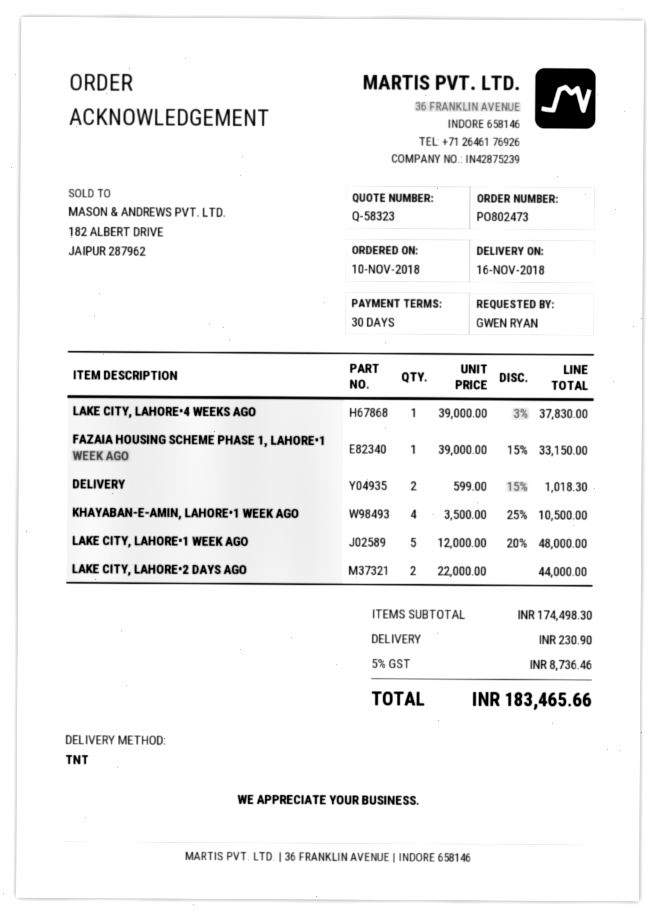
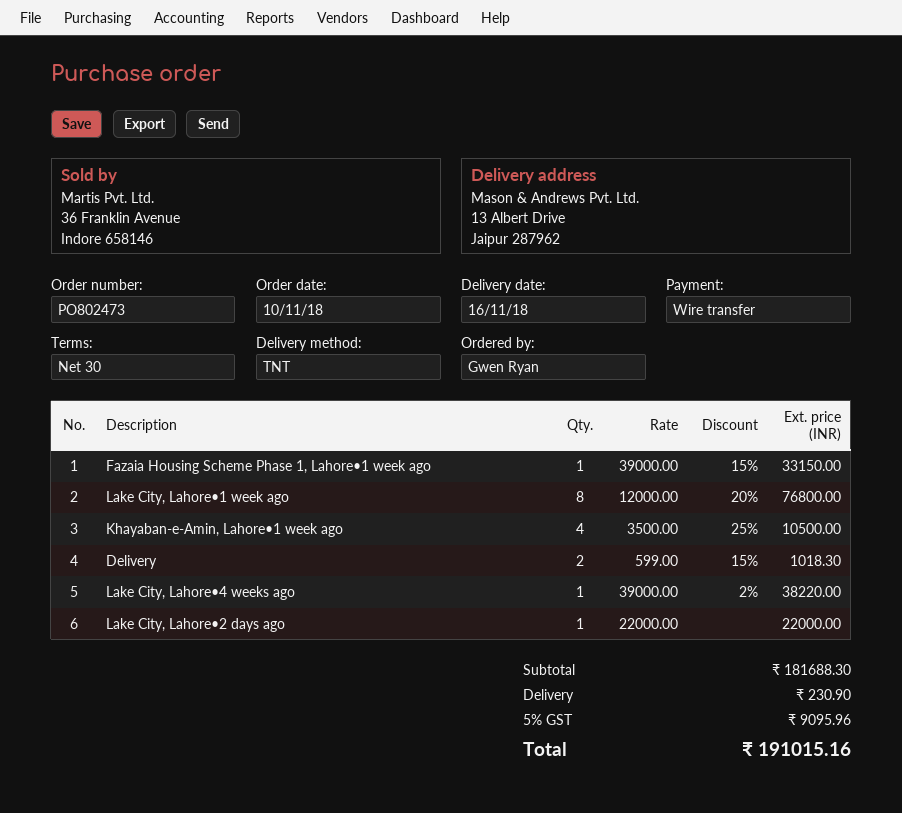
LAKE CITY, LAHORE•4 WEEKS AGO: 1 x 39000.00 - 3% = 37830.00 -> 1 x 39000.00 - 2% = 38220.00
LAKE CITY, LAHORE•1 WEEK AGO: 5 x 12000.00 - 20% = 48000.00 -> 8 x 12000.00 - 20% = 76800.00
LAKE CITY, LAHORE•2 DAYS AGO: 2 x 22000.00 = 44000.00 -> 1 x 22000.00 = 22000.00
subtotal: 174498.30 -> 181688.30
tax: 5% = 8736.46 -> 5% = 9095.96
total: 183465.66 -> 191015.16

